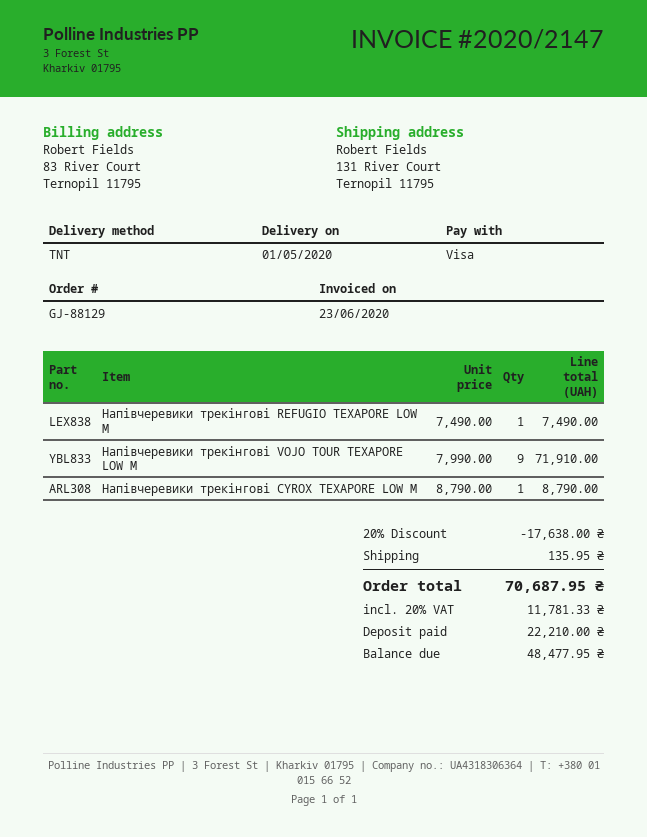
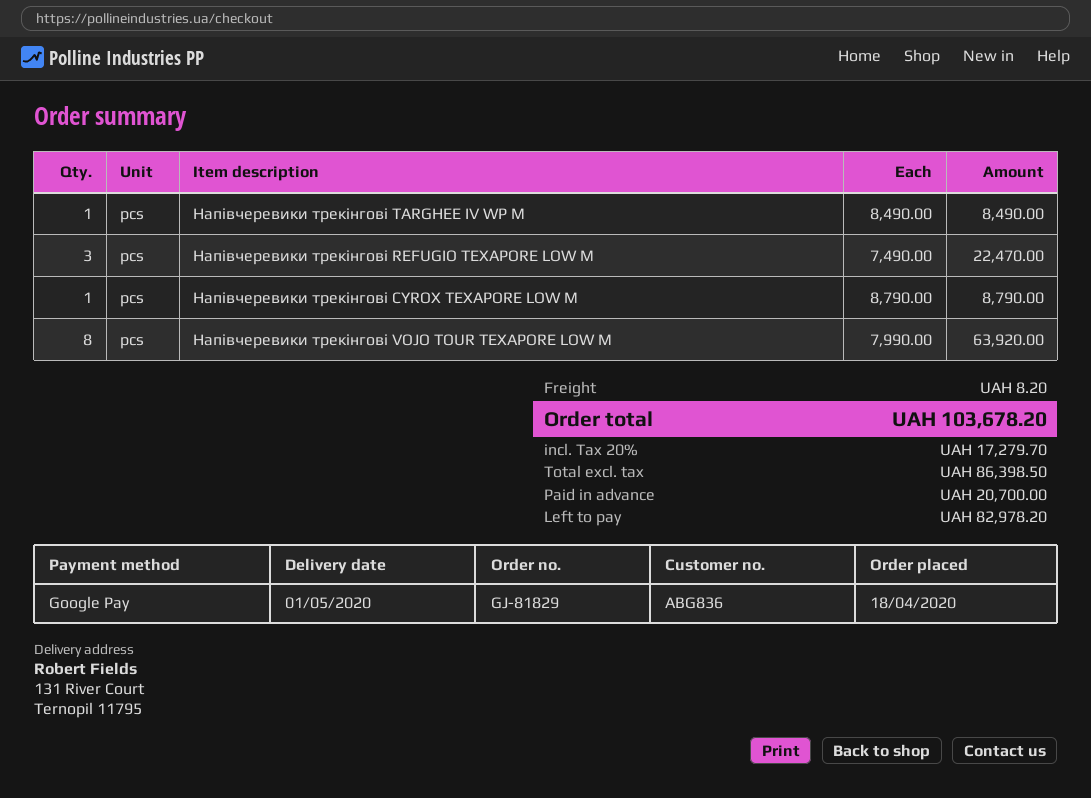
order number: GJ-88129 -> GJ-81829
payment method: Visa -> Google Pay
Напівчеревики трекінгові REFUGIO TEXAPORE LOW M: 1 x 7490.00 = 7490.00 -> 3 x 7490.00 = 22470.00
Напівчеревики трекінгові VOJO TOUR TEXAPORE LOW M: 9 x 7990.00 = 71910.00 -> 8 x 7990.00 = 63920.00
Напівчеревики трекінгові TARGHEE IV WP M: none -> 1 x 8490.00 = 8490.00
discount: 20% = 17638.00 -> none
shipping: 135.95 -> 8.20
tax: 20% = 11781.33 -> 20% = 17279.70
total: 70687.95 -> 103678.20
deposit: 22210.00 -> 20700.00
balance: 48477.95 -> 82978.20

